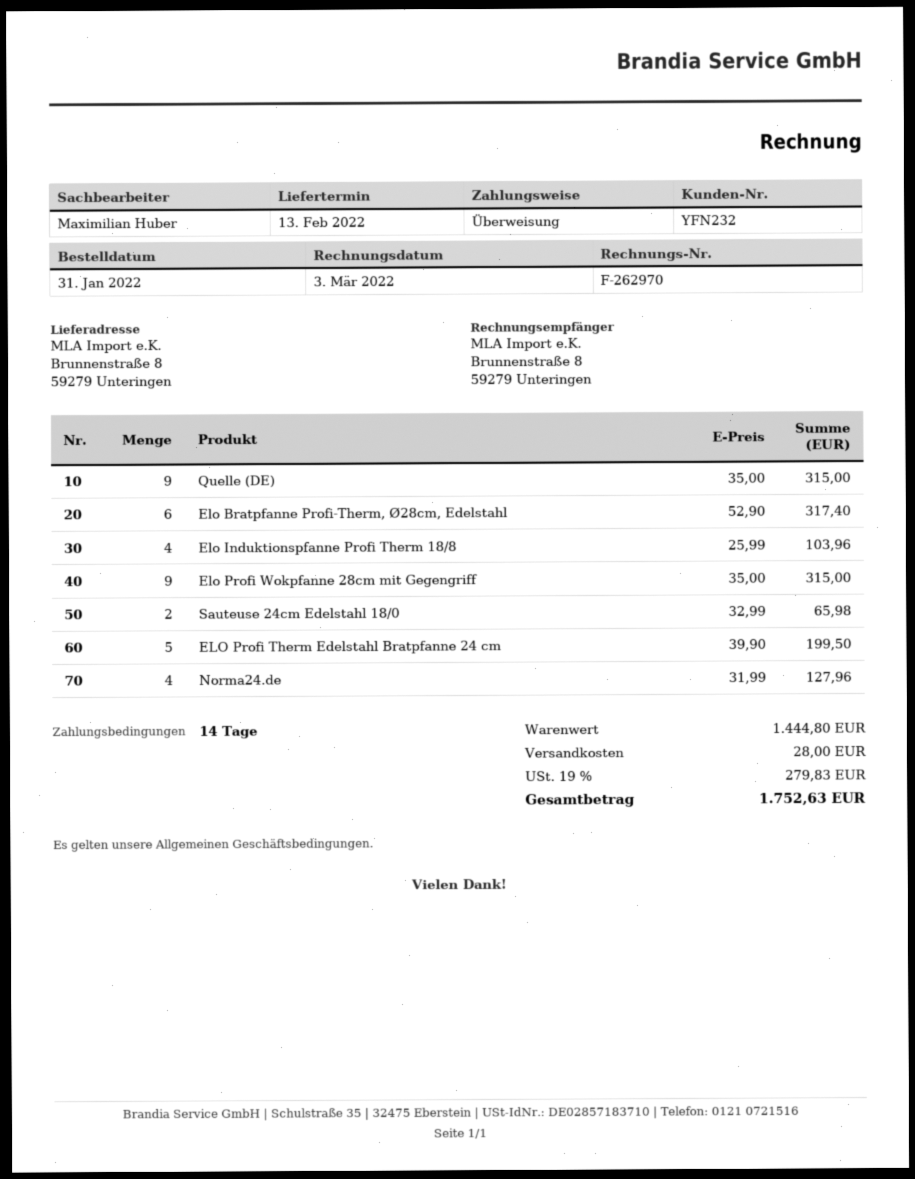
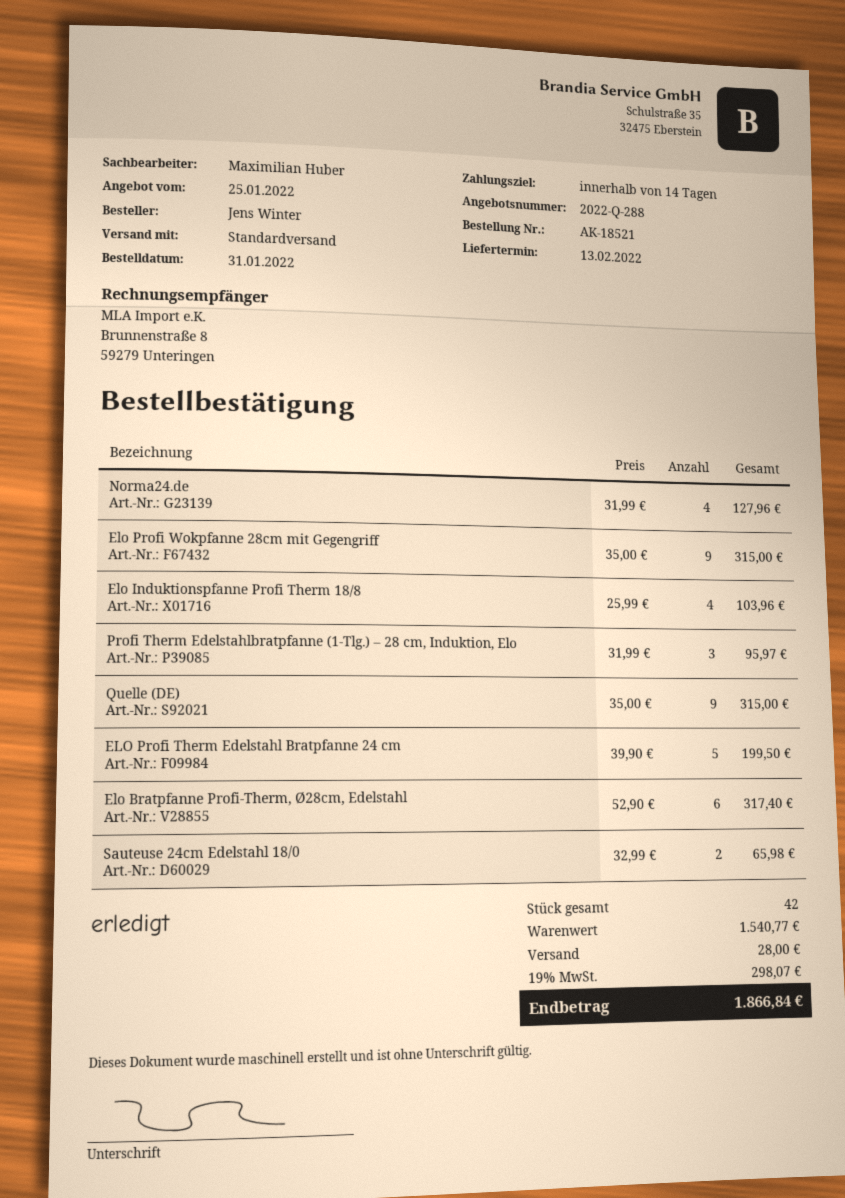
Profi Therm Edelstahlbratpfanne (1‑Tlg.) – 28 cm, Induktion, Elo: none -> 3 x 31.99 = 95.97
subtotal: 1444.80 -> 1540.77
tax: 19% = 279.83 -> 19% = 298.07
total: 1752.63 -> 1866.84

